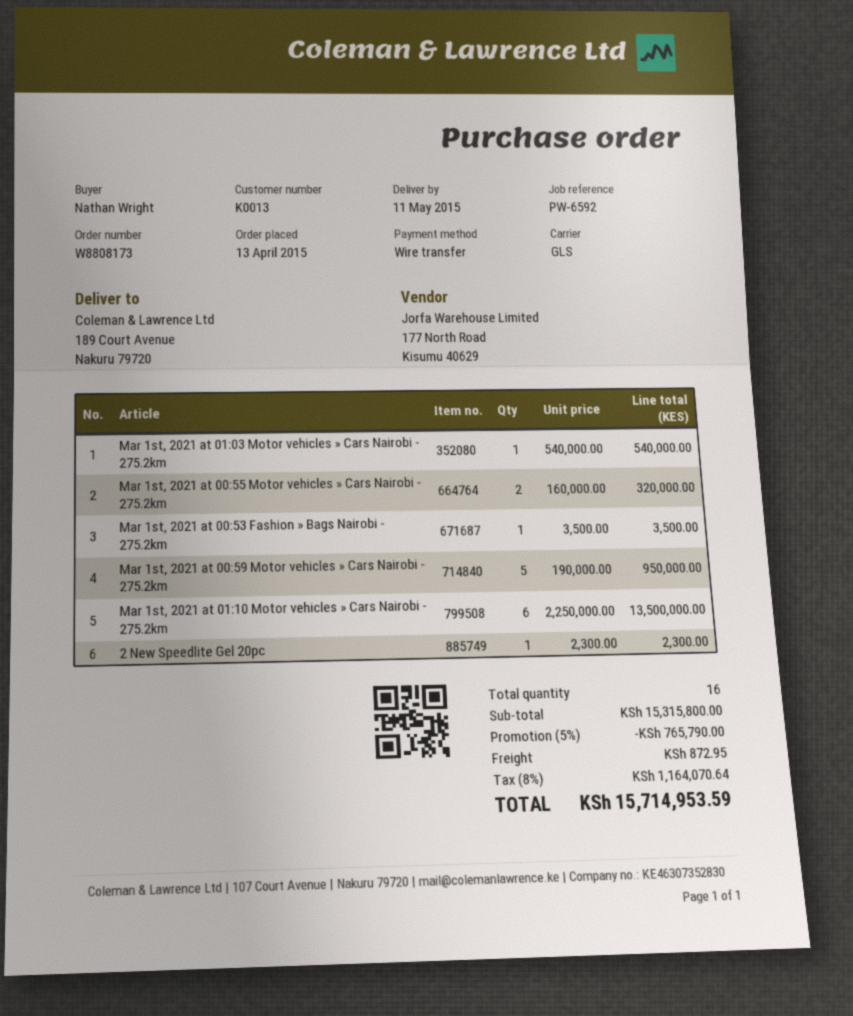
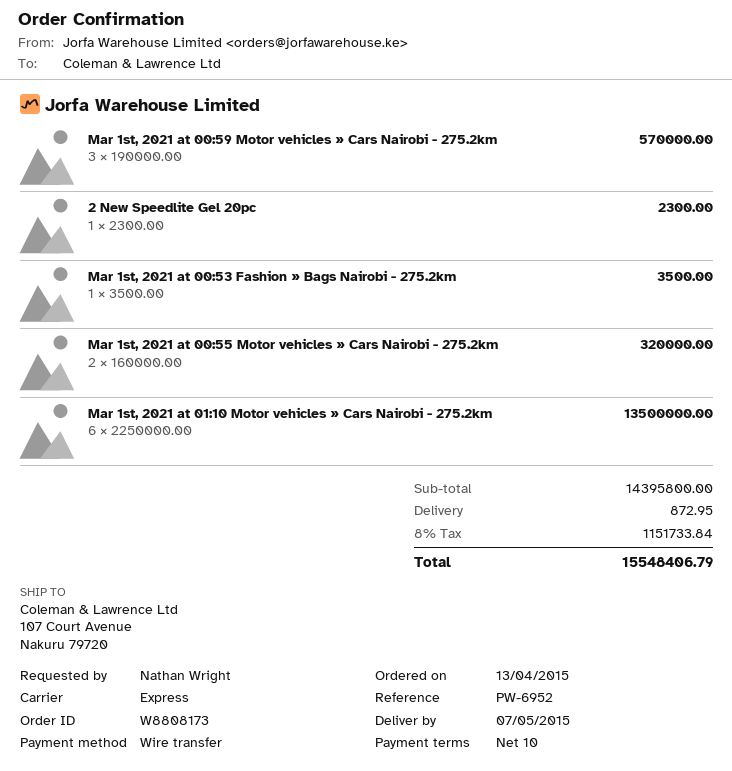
delivery date: 2015-05-11 -> 2015-05-07
reference: PW-6592 -> PW-6952
shipping method: GLS -> express
ship to: 189 Court Avenue, Nakuru 79720 -> 107 Court Avenue, Nakuru 79720
Mar 1st, 2021 at 01:03 Motor vehicles » Cars Nairobi - 275.2km: 1 x 540000.00 = 540000.00 -> none
Mar 1st, 2021 at 00:59 Motor vehicles » Cars Nairobi - 275.2km: 5 x 190000.00 = 950000.00 -> 3 x 190000.00 = 570000.00
subtotal: 15315800.00 -> 14395800.00
discount: 5% = 765790.00 -> none
tax: 8% = 1164070.64 -> 8% = 1151733.84
total: 15714953.59 -> 15548406.79

